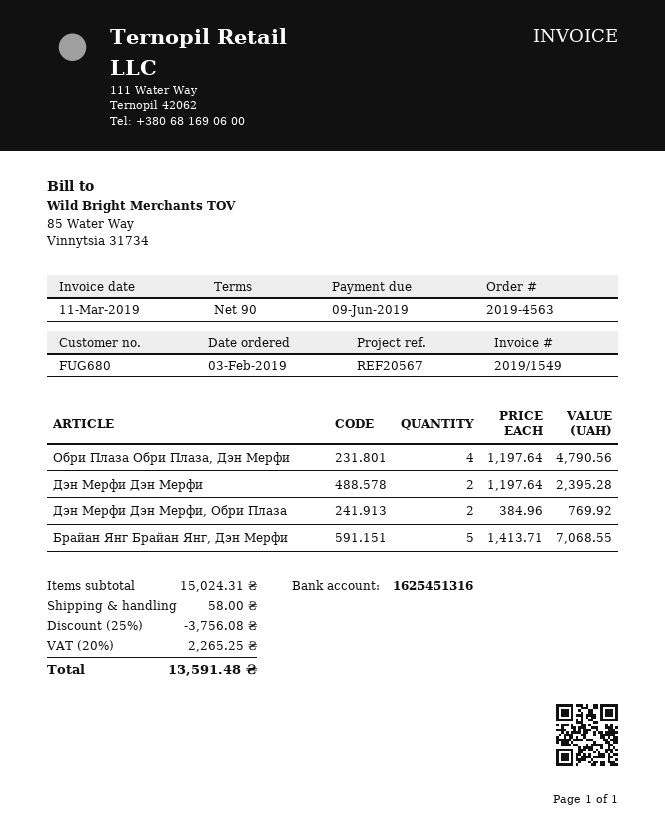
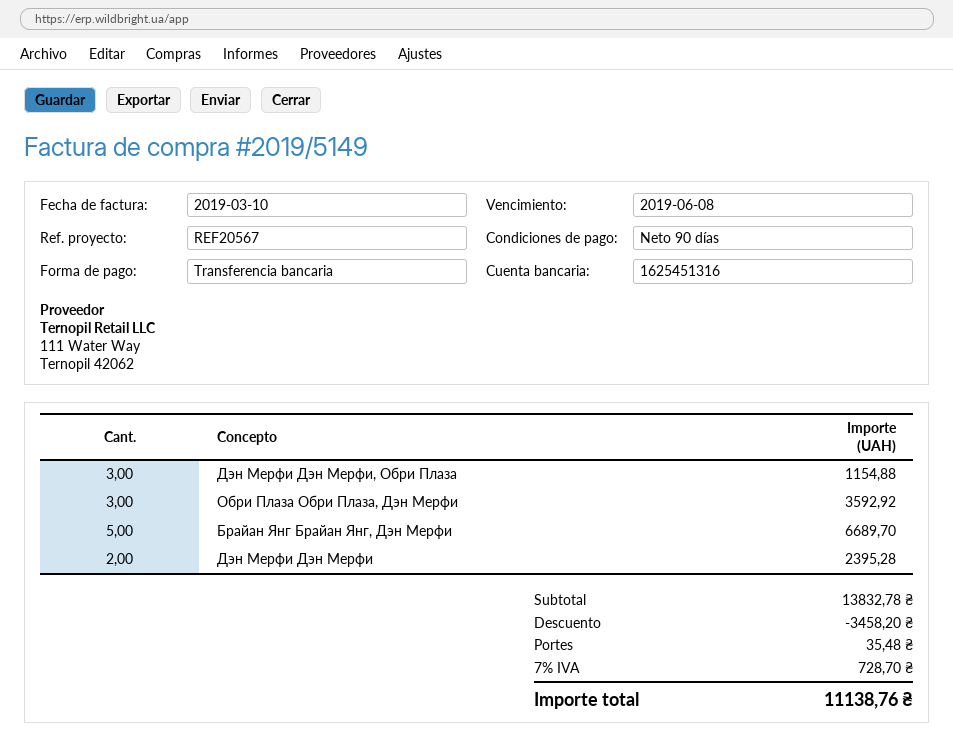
invoice number: 2019/1549 -> 2019/5149
invoice date: 2019-03-11 -> 2019-03-10
due date: 2019-06-09 -> 2019-06-08
Обри Плаза Обри Плаза, Дэн Мерфи: 4 for 4790.56 -> 3 for 3592.92
Дэн Мерфи Дэн Мерфи, Обри Плаза: 2 for 769.92 -> 3 for 1154.88
Брайан Янг Брайан Янг, Дэн Мерфи: 5 for 7068.55 -> 5 for 6689.70
subtotal: 15024.31 -> 13832.78
discount: 3756.08 -> 3458.20
shipping: 58.00 -> 35.48
tax: 20% = 2265.25 -> 7% = 728.70
total: 13591.48 -> 11138.76

